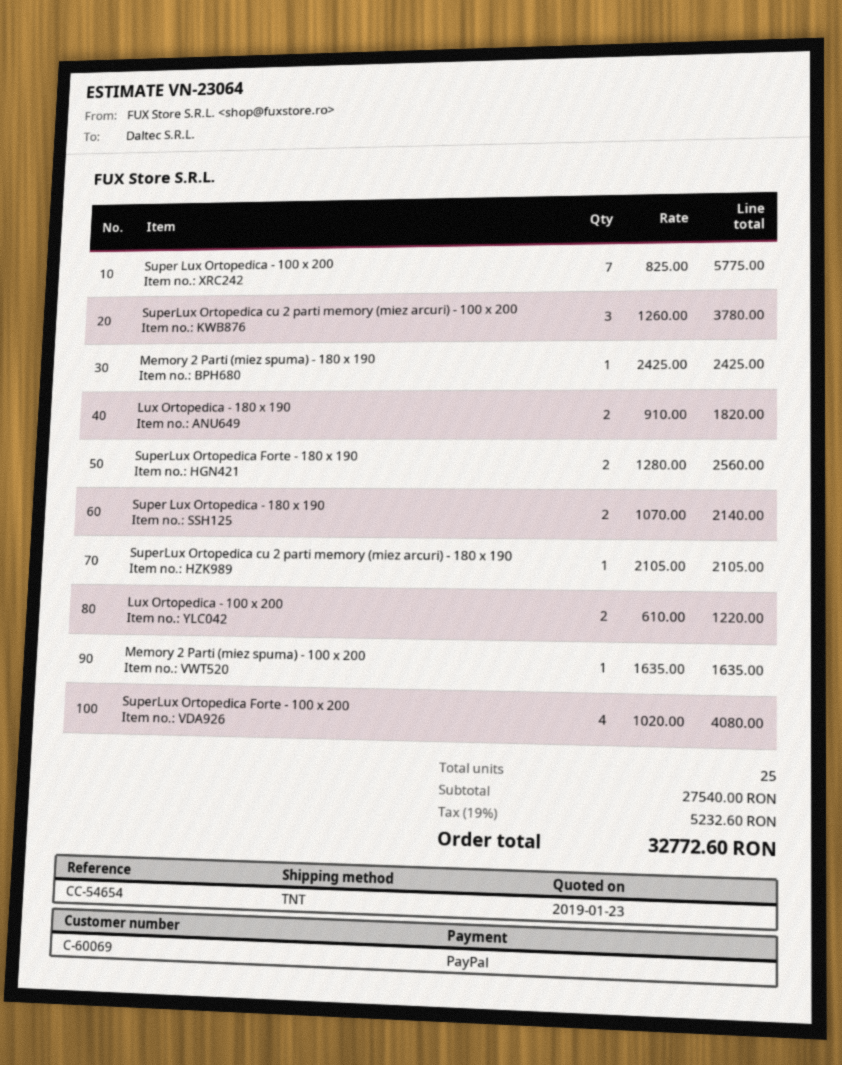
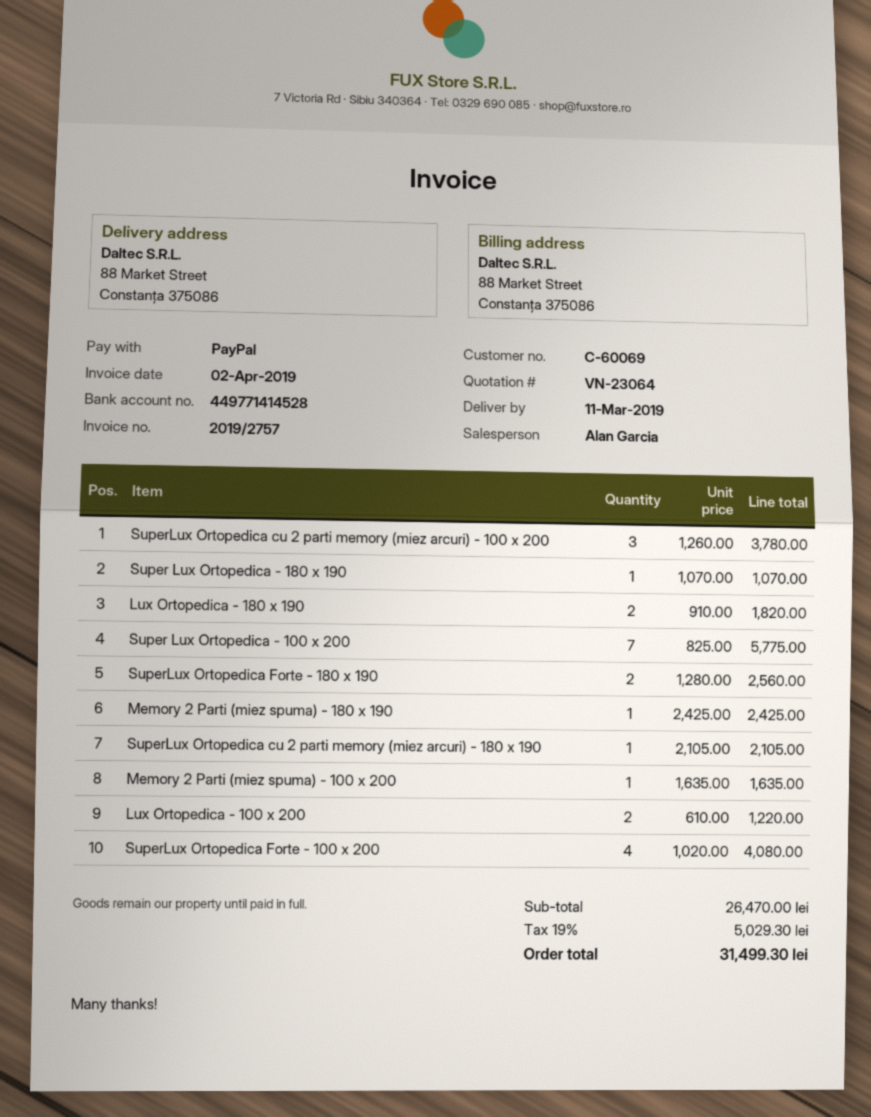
Super Lux Ortopedica - 180 x 190: 2 x 1070.00 = 2140.00 -> 1 x 1070.00 = 1070.00
subtotal: 27540.00 -> 26470.00
tax: 19% = 5232.60 -> 19% = 5029.30
total: 32772.60 -> 31499.30

